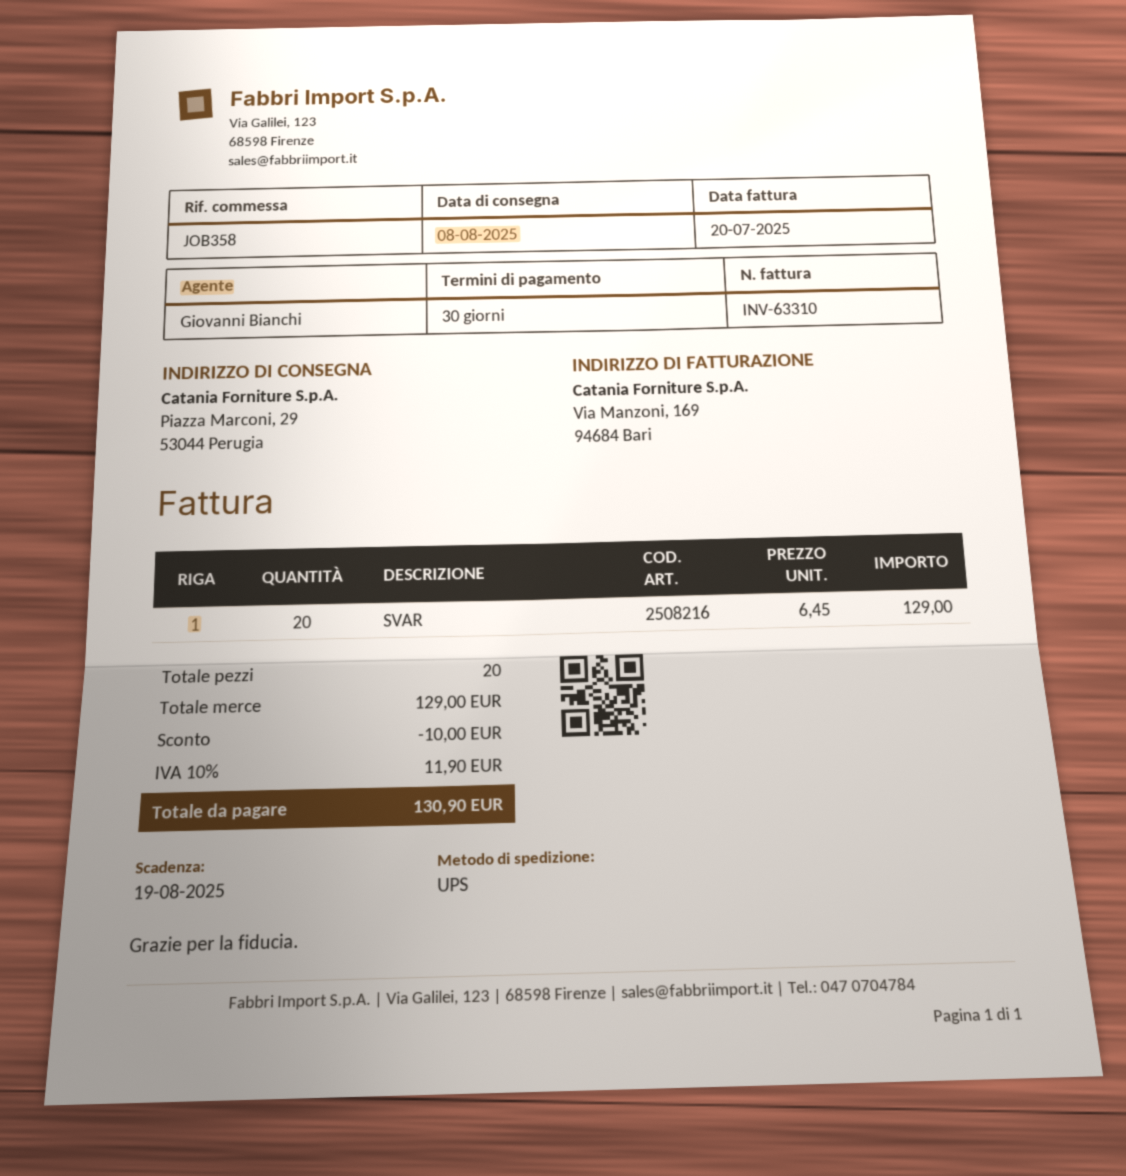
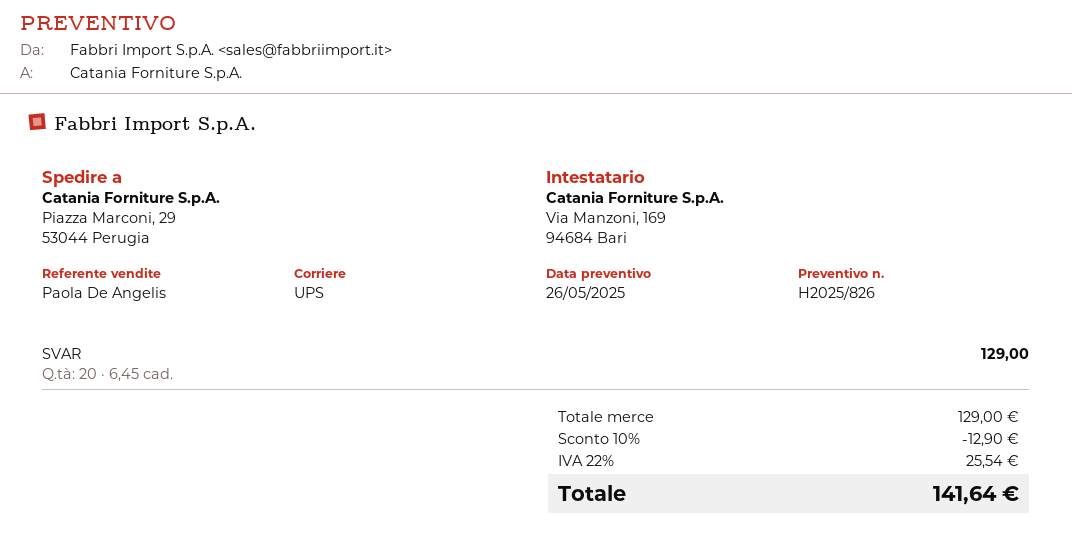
sales rep: Giovanni Bianchi -> Paola De Angelis
discount: 10.00 -> 12.90
tax: 10% = 11.90 -> 22% = 25.54
total: 130.90 -> 141.64

